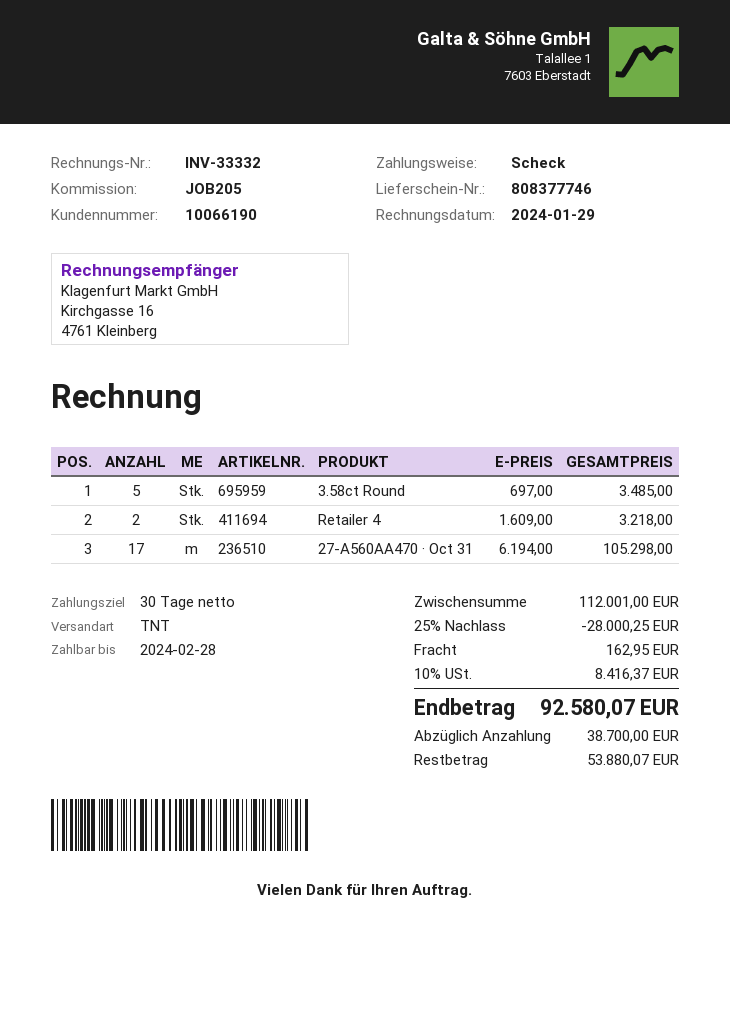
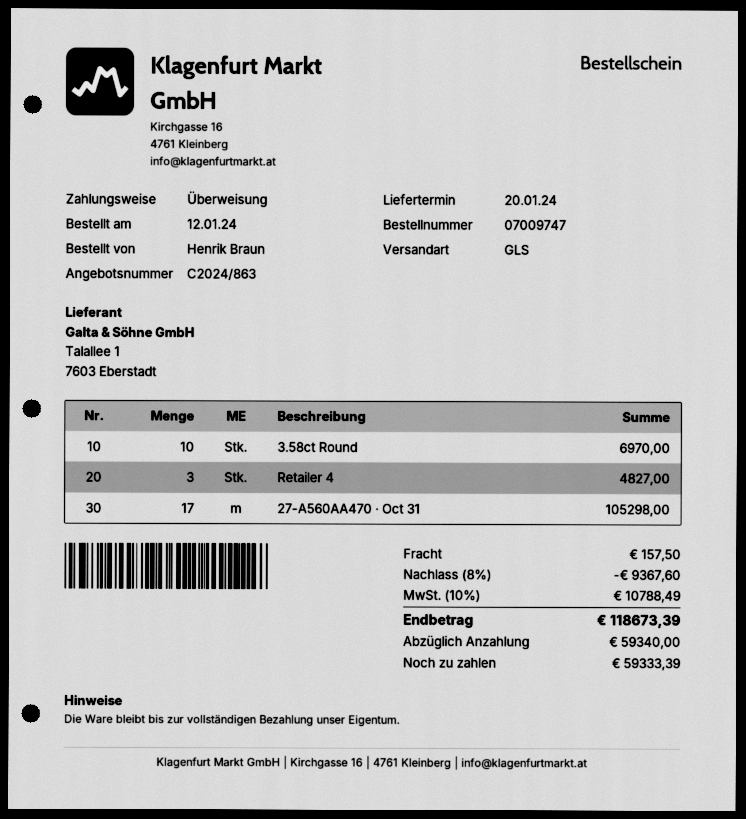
payment method: cheque -> bank transfer
shipping method: TNT -> GLS
3.58ct Round: 5 for 3485.00 -> 10 for 6970.00
Retailer 4: 2 for 3218.00 -> 3 for 4827.00
discount: 25% = 28000.25 -> 8% = 9367.60
shipping: 162.95 -> 157.50
tax: 10% = 8416.37 -> 10% = 10788.49
total: 92580.07 -> 118673.39
deposit: 38700.00 -> 59340.00
balance: 53880.07 -> 59333.39

